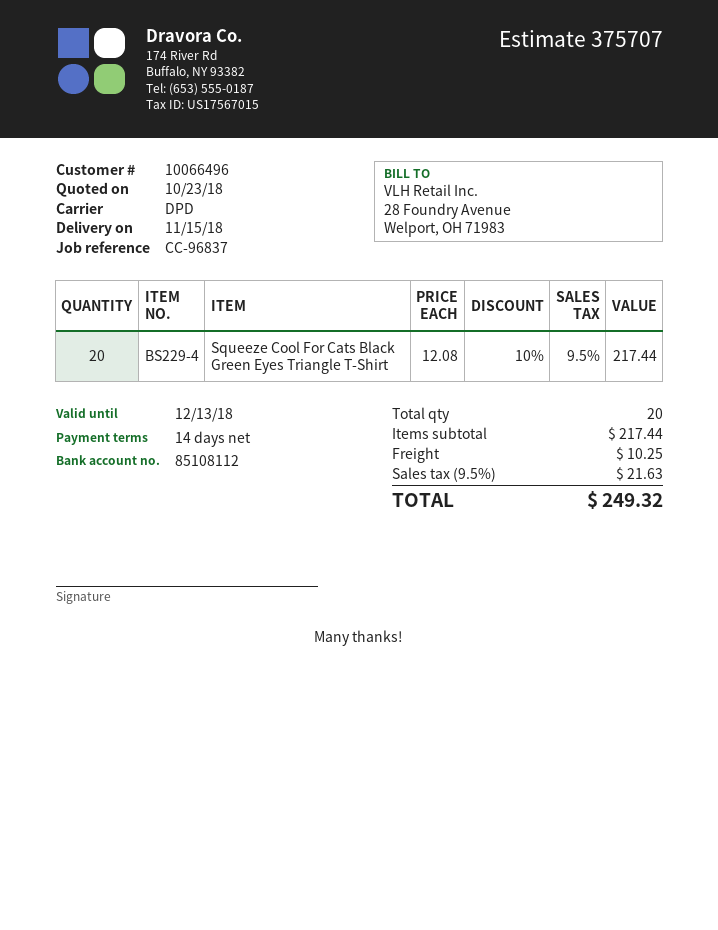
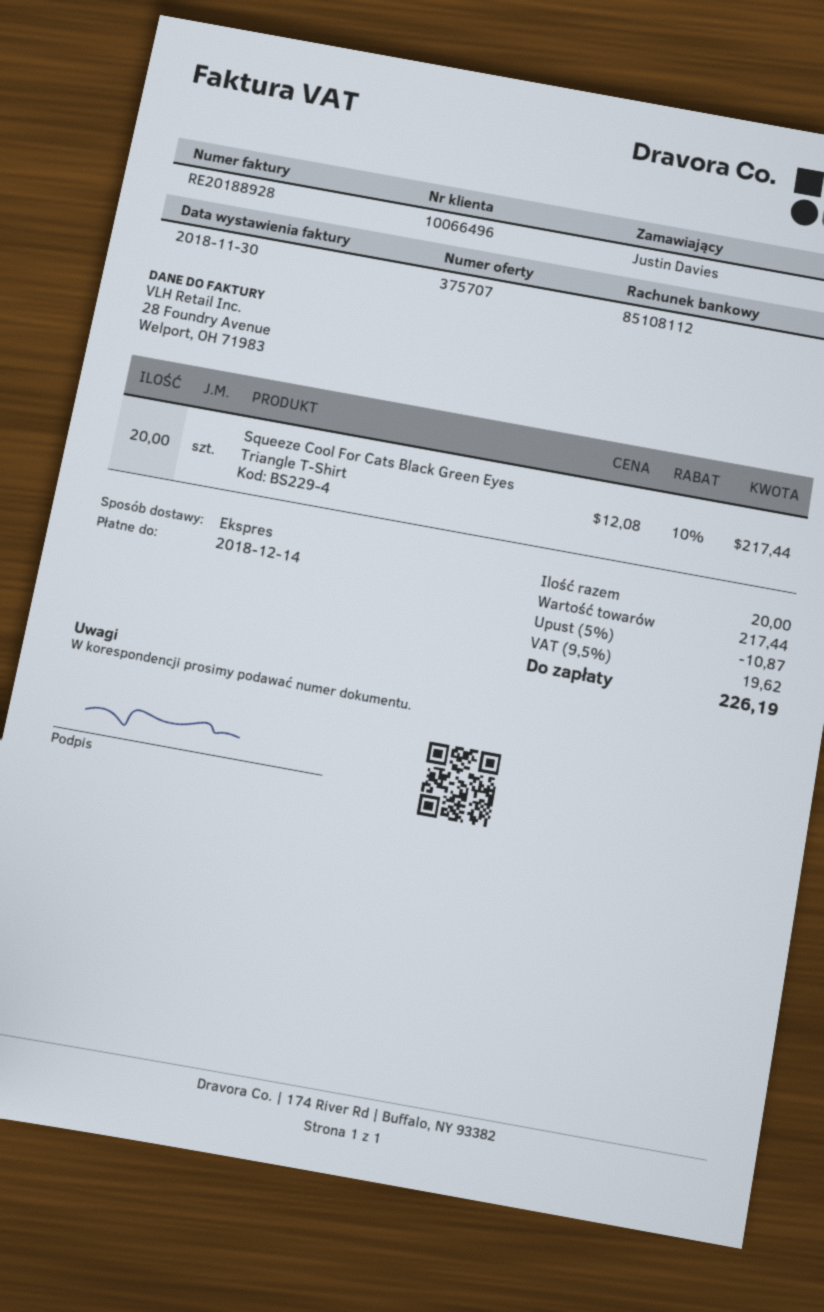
shipping method: DPD -> express
discount: none -> 5% = 10.87
shipping: 10.25 -> none
tax: 9.5% = 21.63 -> 9.5% = 19.62
total: 249.32 -> 226.19

